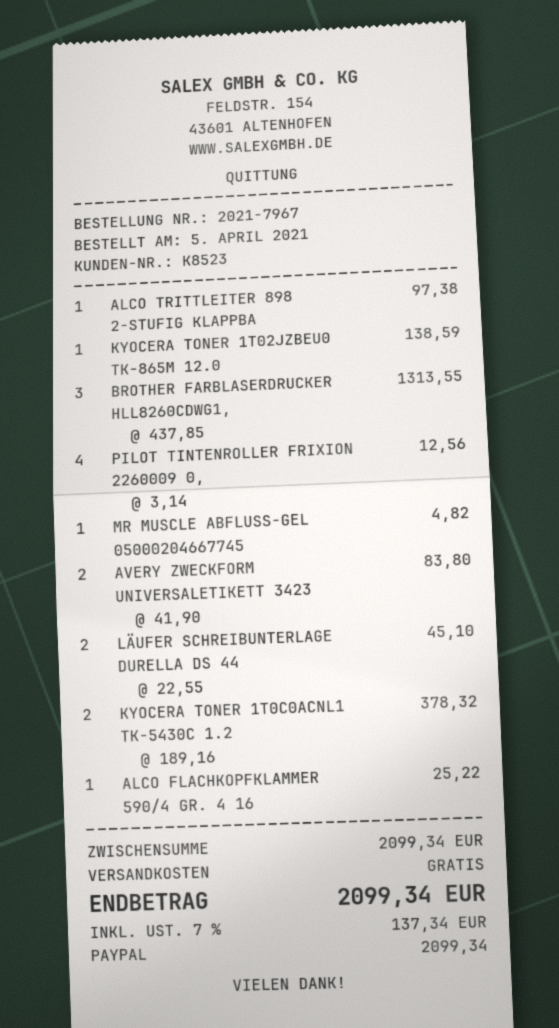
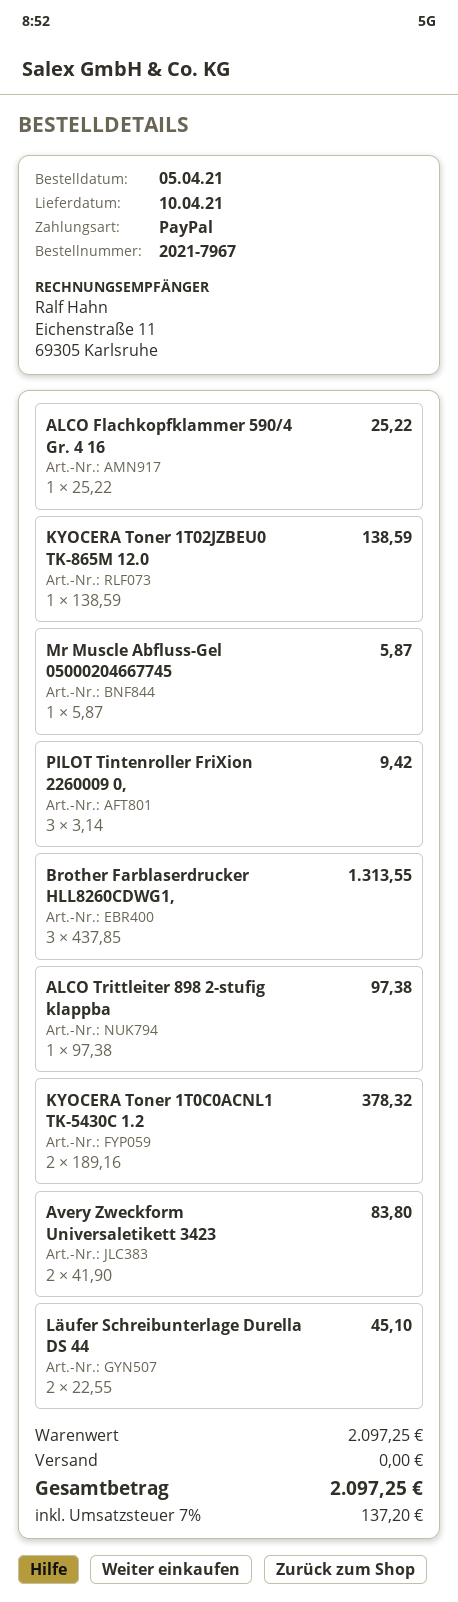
PILOT TINTENROLLER FRIXION 2260009 0,: 4 x 3.14 = 12.56 -> 3 x 3.14 = 9.42
MR MUSCLE ABFLUSS-GEL 05000204667745: 1 x 4.82 = 4.82 -> 1 x 5.87 = 5.87
subtotal: 2099.34 -> 2097.25
tax: 7% = 137.34 -> 7% = 137.20
total: 2099.34 -> 2097.25

